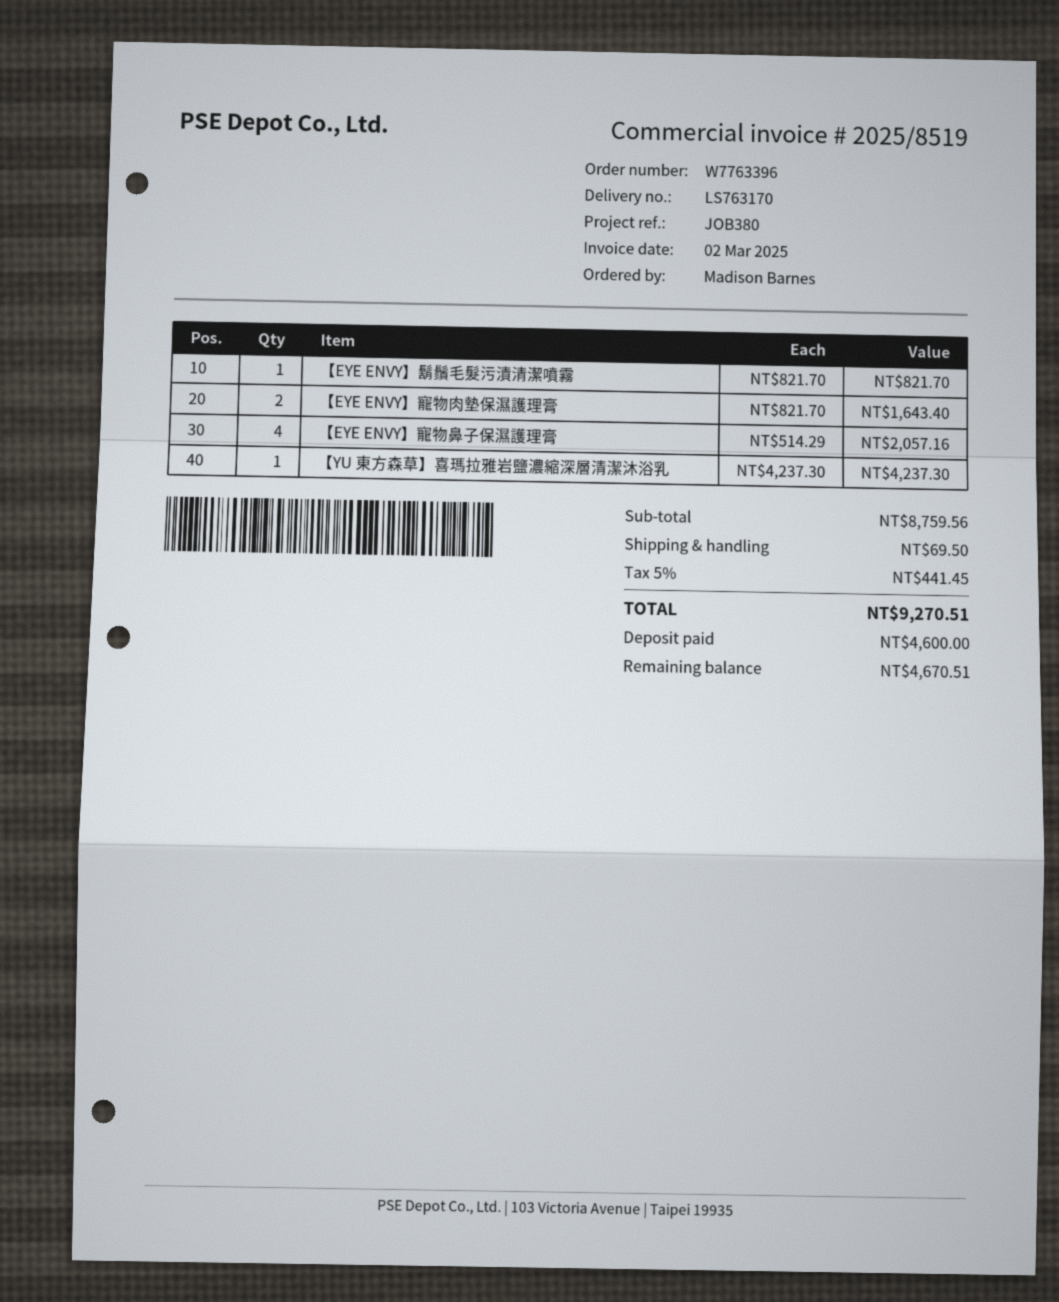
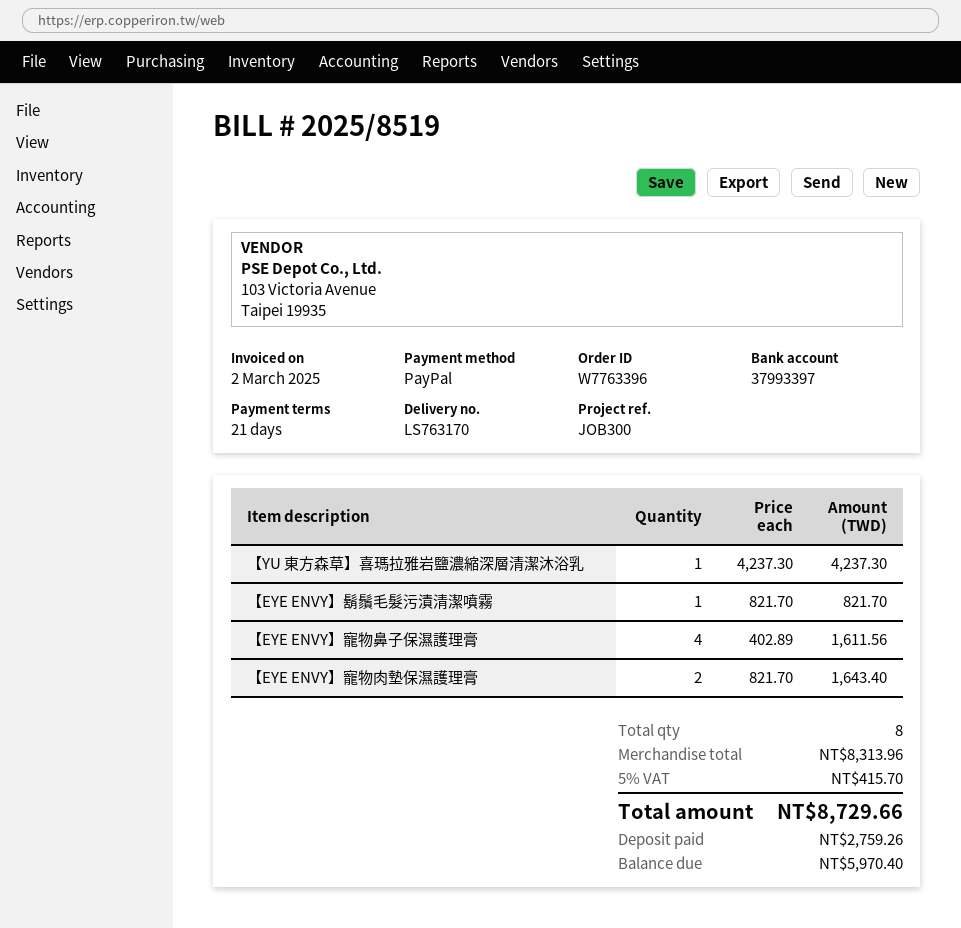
reference: JOB380 -> JOB300
【EYE ENVY】寵物鼻子保濕護理膏: 4 x 514.29 = 2057.16 -> 4 x 402.89 = 1611.56
subtotal: 8759.56 -> 8313.96
shipping: 69.50 -> none
tax: 5% = 441.45 -> 5% = 415.70
total: 9270.51 -> 8729.66
deposit: 4600.00 -> 2759.26
balance: 4670.51 -> 5970.40

